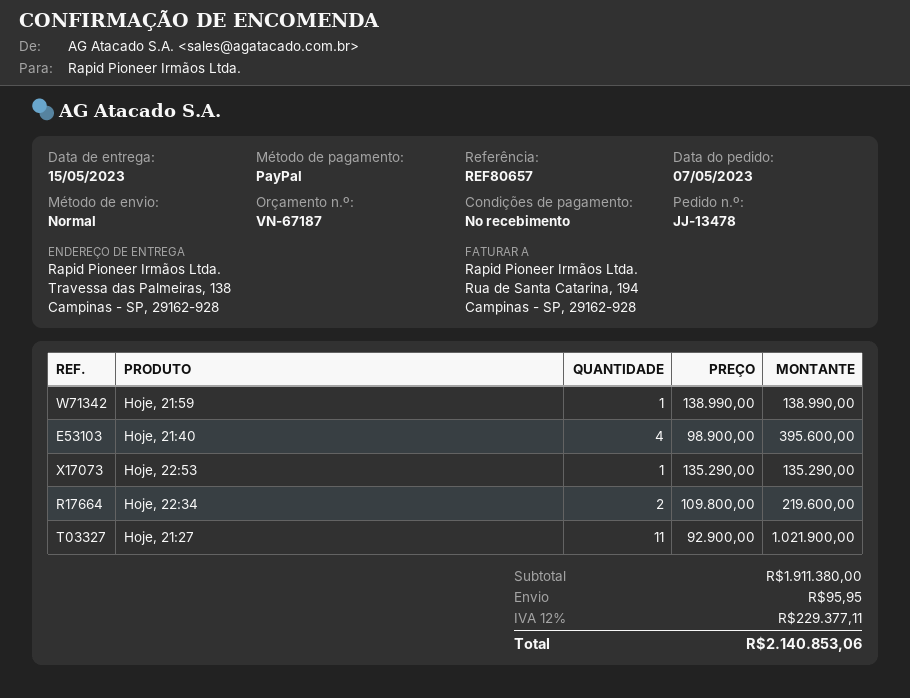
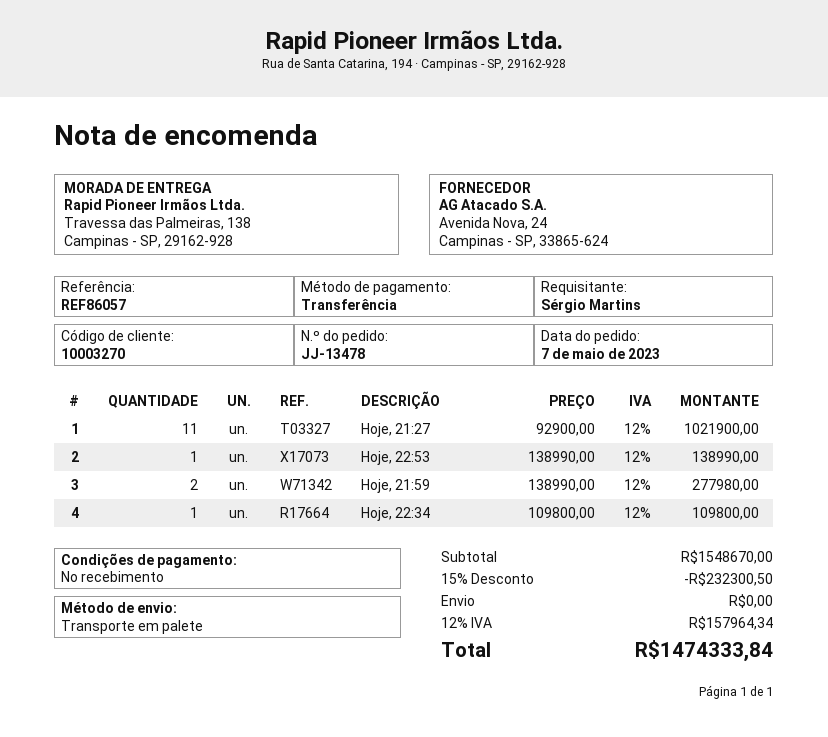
reference: REF80657 -> REF86057
payment method: PayPal -> bank transfer
shipping method: standard -> pallet freight
Hoje, 21:59: 1 x 138990.00 = 138990.00 -> 2 x 138990.00 = 277980.00
Hoje, 21:40: 4 x 98900.00 = 395600.00 -> none
Hoje, 22:53: 1 x 135290.00 = 135290.00 -> 1 x 138990.00 = 138990.00
Hoje, 22:34: 2 x 109800.00 = 219600.00 -> 1 x 109800.00 = 109800.00
subtotal: 1911380.00 -> 1548670.00
discount: none -> 15% = 232300.50
shipping: 95.95 -> 0.00
tax: 12% = 229377.11 -> 12% = 157964.34
total: 2140853.06 -> 1474333.84

